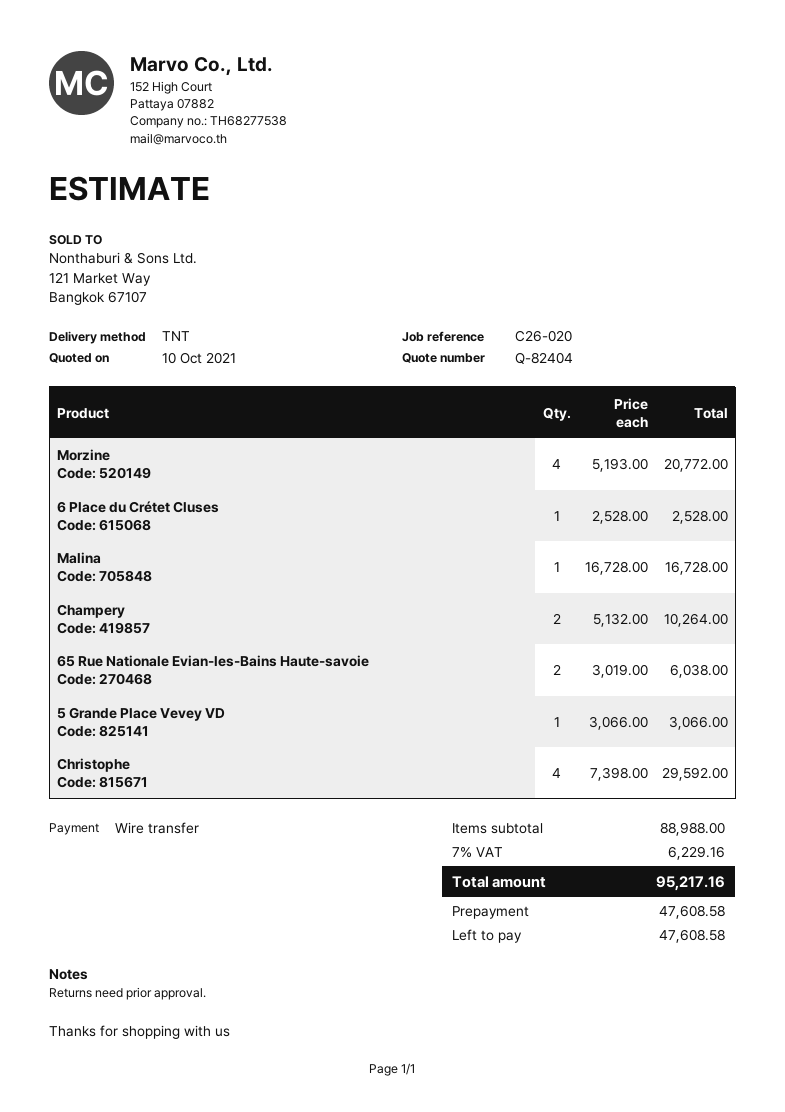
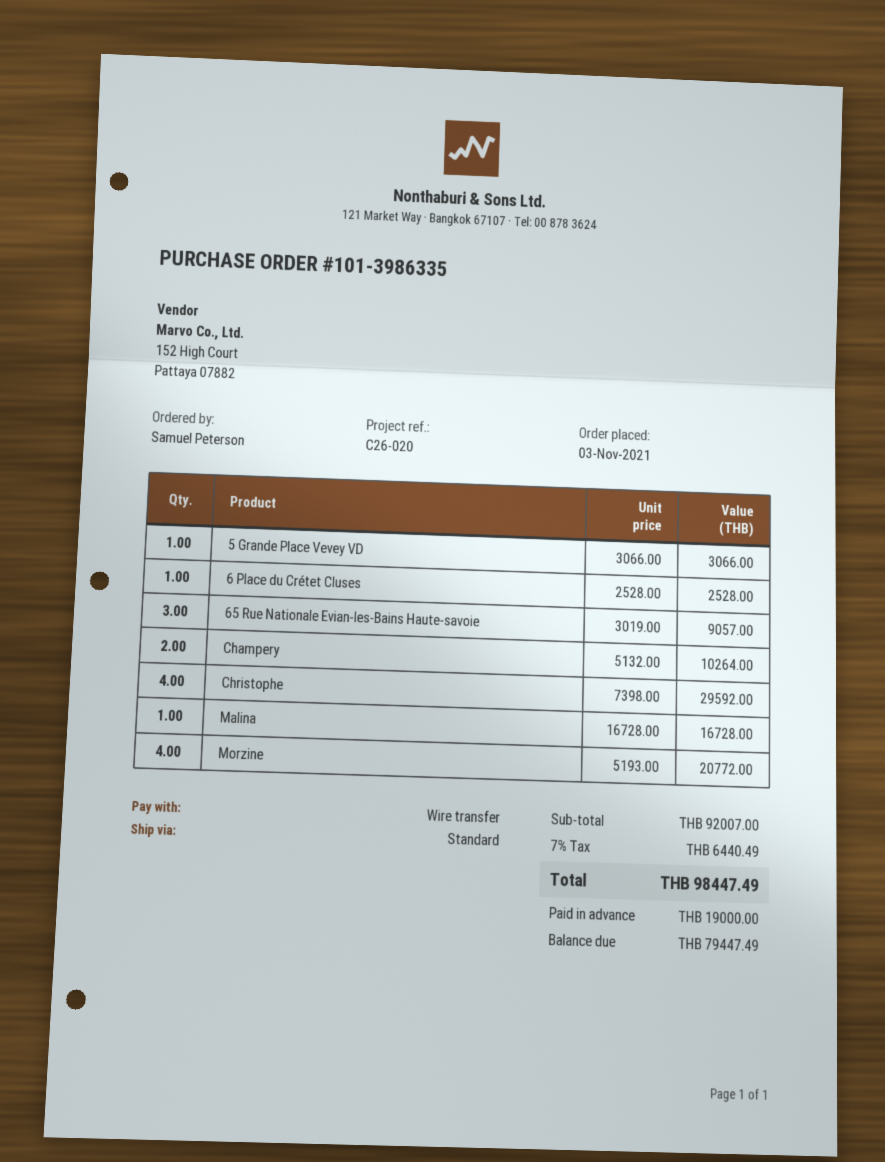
shipping method: TNT -> standard
65 Rue Nationale Evian-les-Bains Haute-savoie: 2 x 3019.00 = 6038.00 -> 3 x 3019.00 = 9057.00
subtotal: 88988.00 -> 92007.00
tax: 7% = 6229.16 -> 7% = 6440.49
total: 95217.16 -> 98447.49
deposit: 47608.58 -> 19000.00
balance: 47608.58 -> 79447.49

